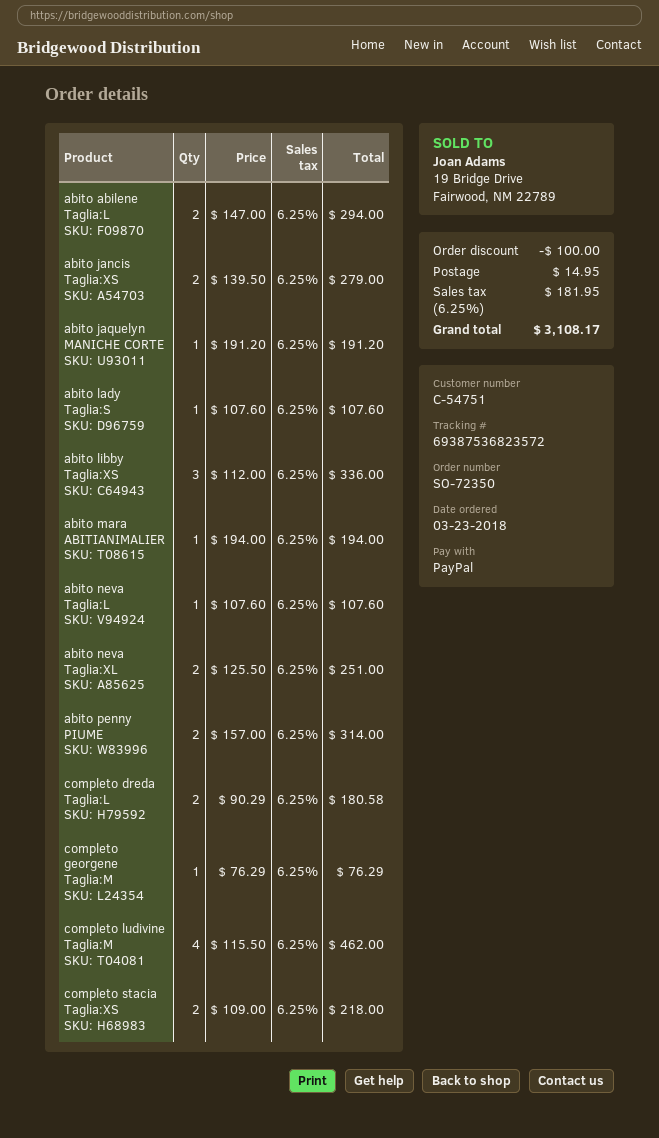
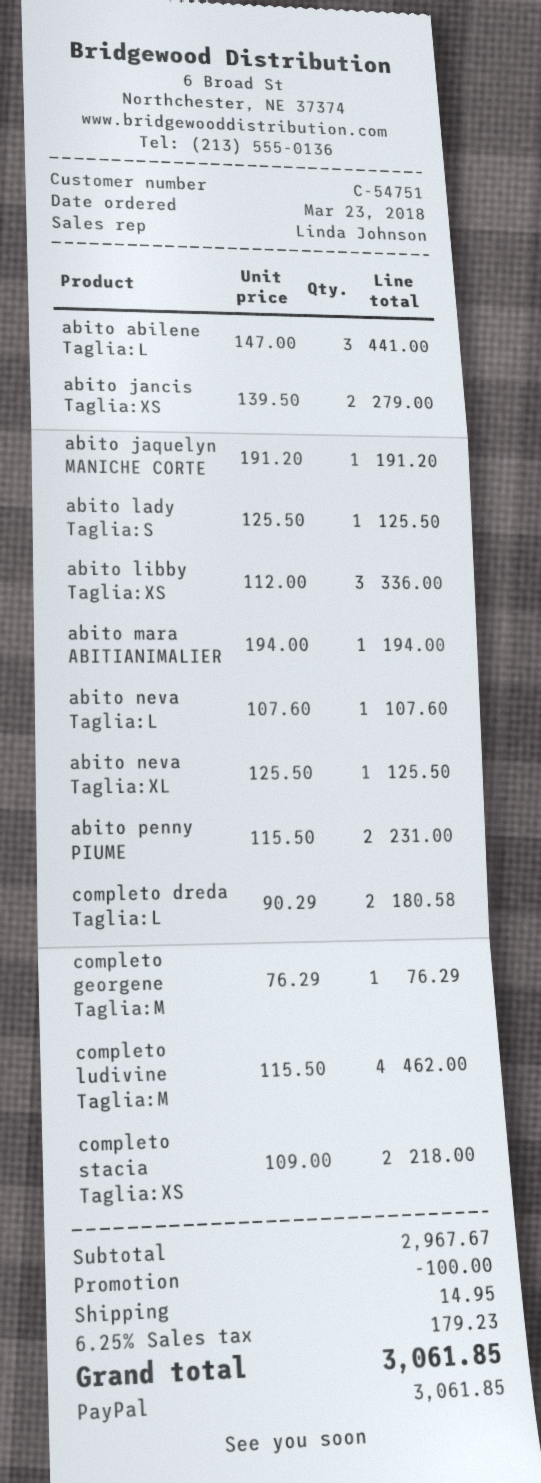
abito abilene Taglia:L: 2 x 147.00 = 294.00 -> 3 x 147.00 = 441.00
abito lady Taglia:S: 1 x 107.60 = 107.60 -> 1 x 125.50 = 125.50
abito neva Taglia:XL: 2 x 125.50 = 251.00 -> 1 x 125.50 = 125.50
abito penny PIUME: 2 x 157.00 = 314.00 -> 2 x 115.50 = 231.00
tax: 6.25% = 181.95 -> 6.25% = 179.23
total: 3108.17 -> 3061.85

